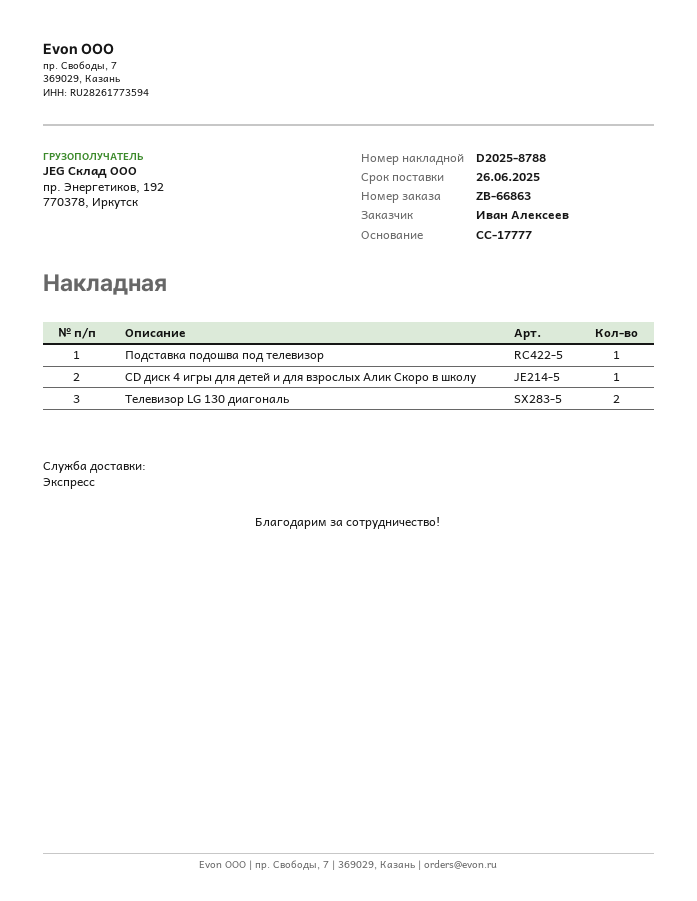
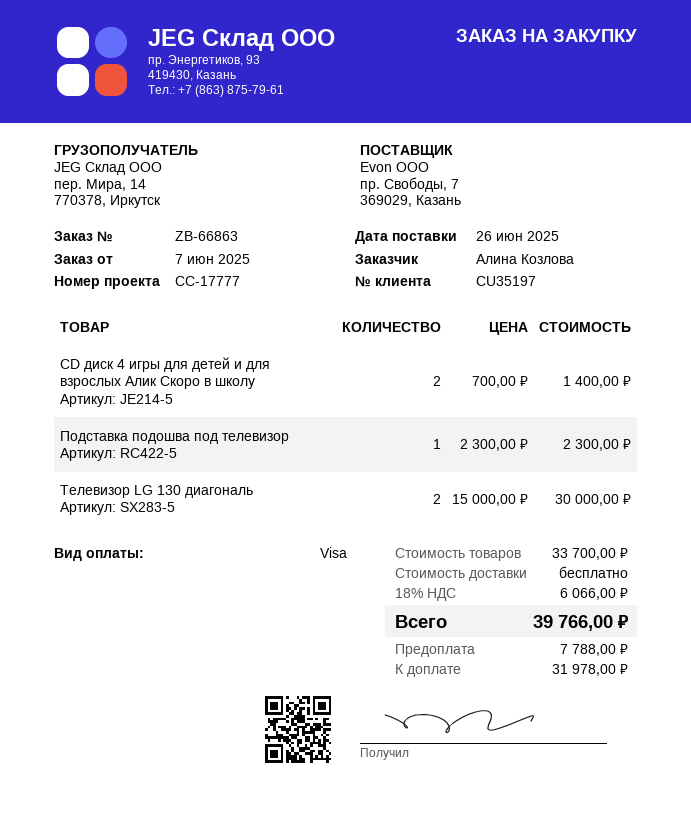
ordered by: Иван Алексеев -> Алина Козлова
ship to: пр. Энергетиков, 192, 770378, Иркутск -> пер. Мира, 14, 770378, Иркутск
CD диск 4 игры для детей и для взрослых Алик Скоро в школу: 1 -> 2

